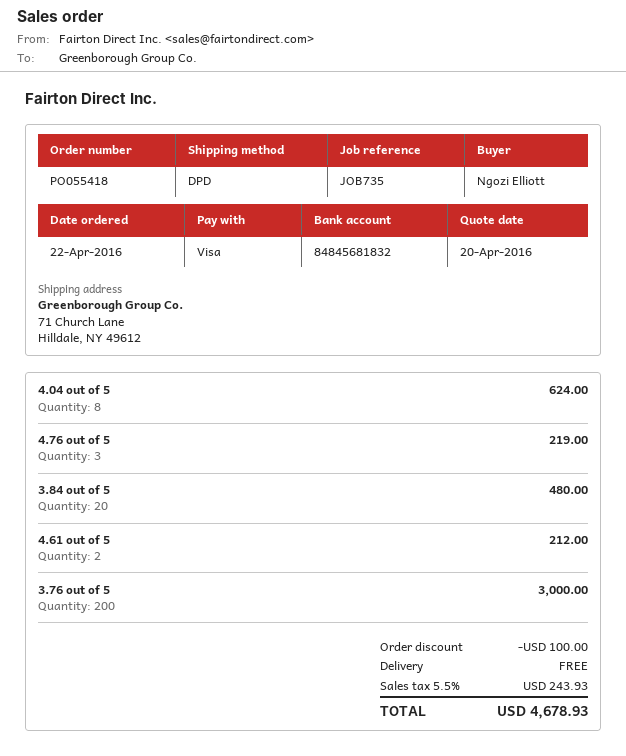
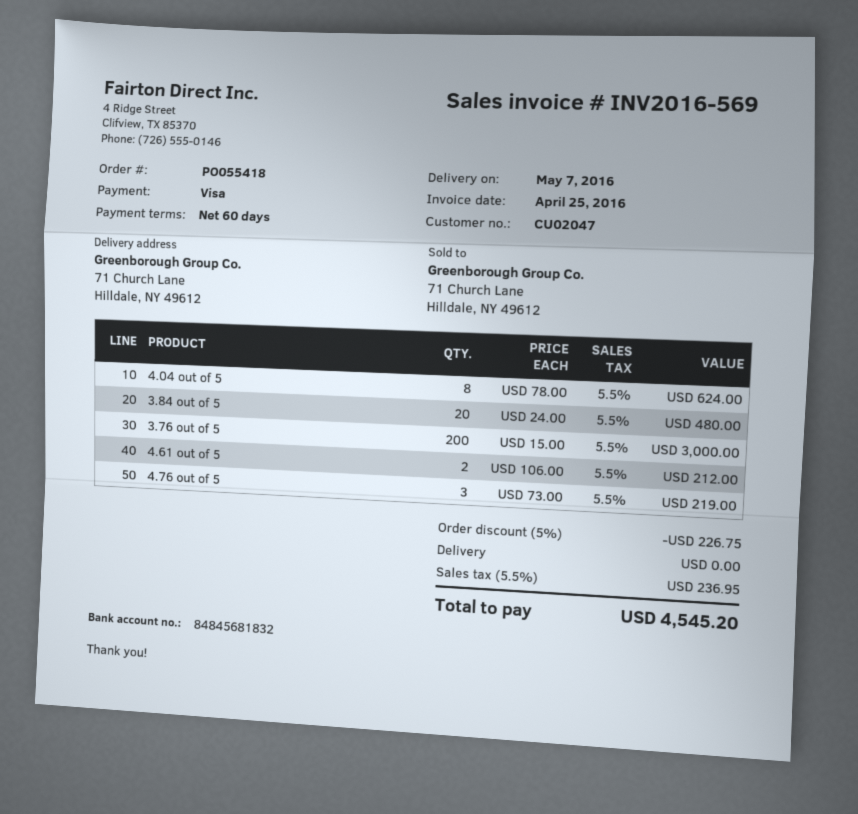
discount: 100.00 -> 226.75
tax: 5.5% = 243.93 -> 5.5% = 236.95
total: 4678.93 -> 4545.20

